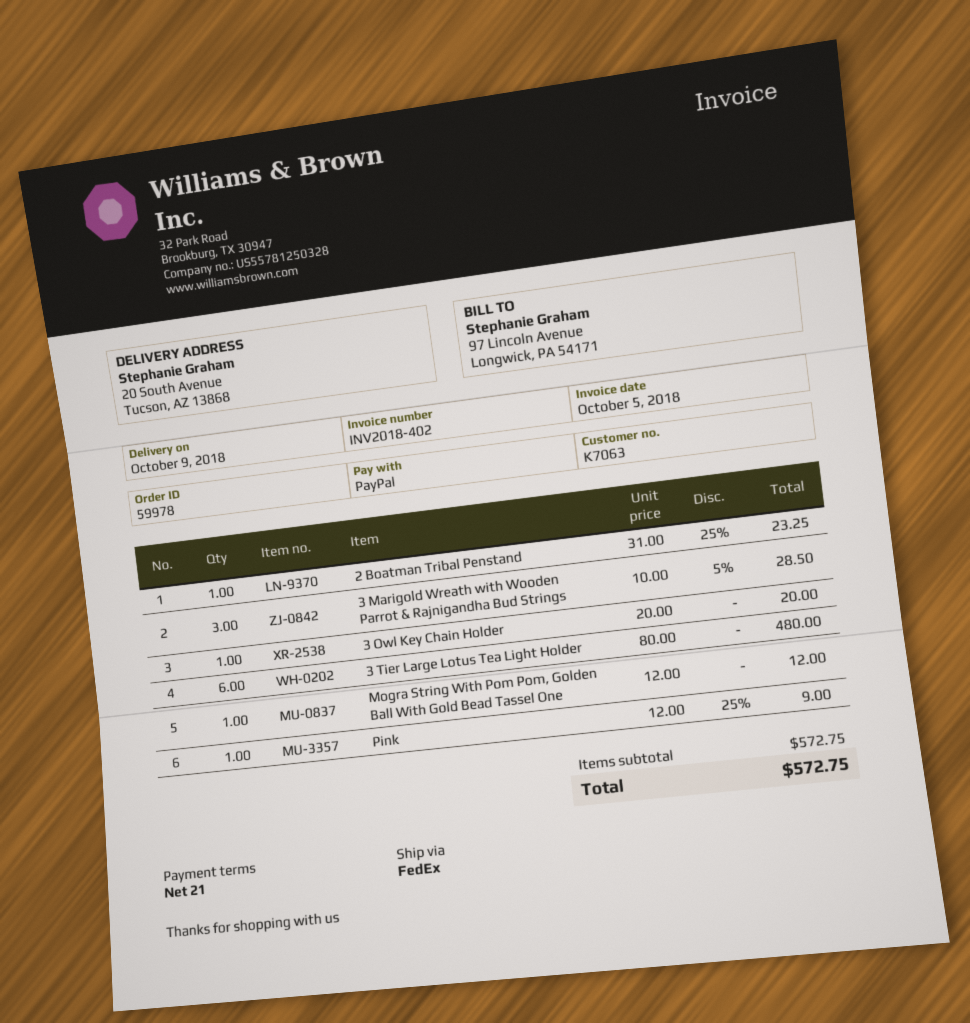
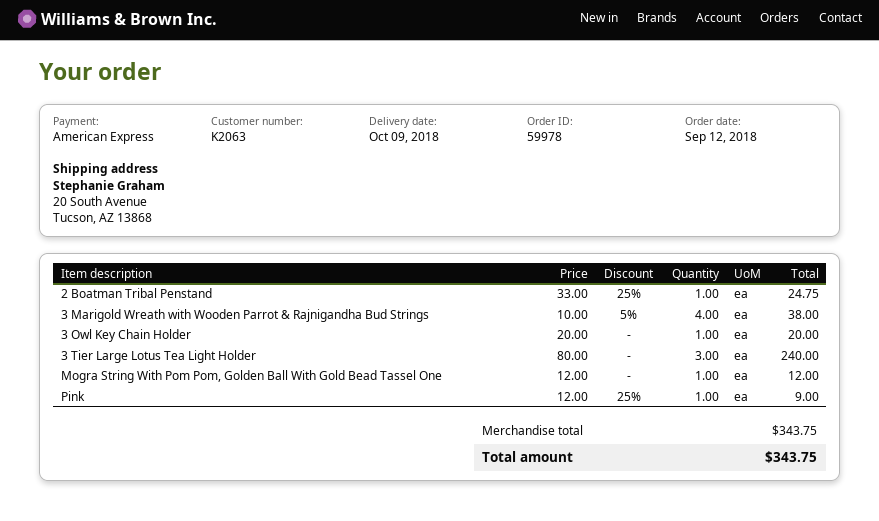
customer number: K7063 -> K2063
payment method: PayPal -> American Express
2 Boatman Tribal Penstand: 1 x 31.00 - 25% = 23.25 -> 1 x 33.00 - 25% = 24.75
3 Marigold Wreath with Wooden Parrot & Rajnigandha Bud Strings: 3 x 10.00 - 5% = 28.50 -> 4 x 10.00 - 5% = 38.00
3 Tier Large Lotus Tea Light Holder: 6 x 80.00 = 480.00 -> 3 x 80.00 = 240.00
subtotal: 572.75 -> 343.75
total: 572.75 -> 343.75

